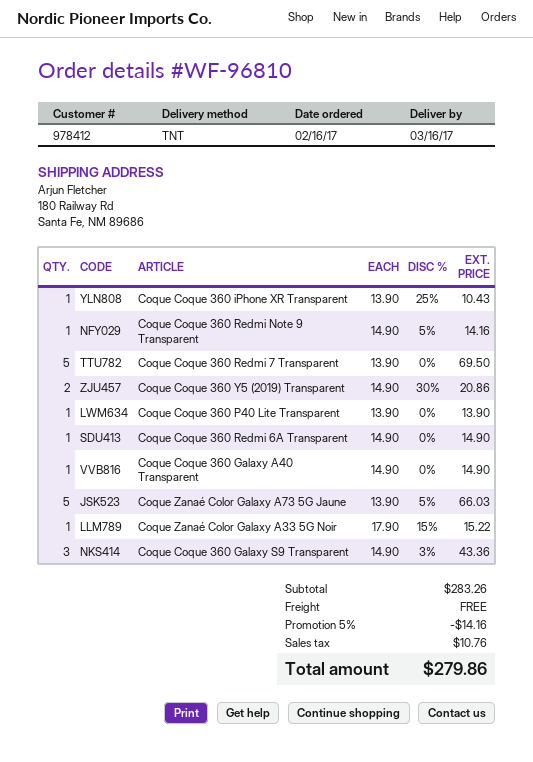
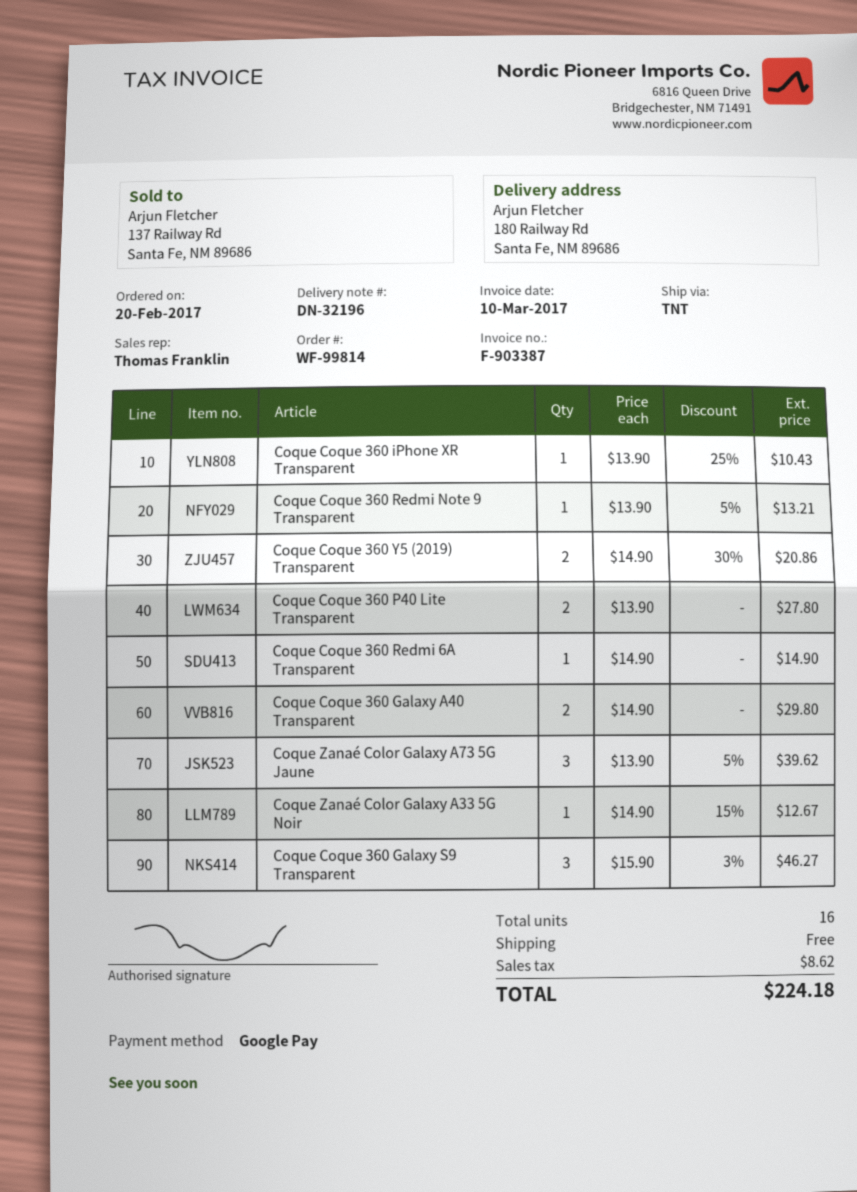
order number: WF-96810 -> WF-99814
order date: 2017-02-16 -> 2017-02-20
Coque Coque 360 Redmi Note 9 Transparent: 1 x 14.90 - 5% = 14.16 -> 1 x 13.90 - 5% = 13.21
Coque Coque 360 Redmi 7 Transparent: 5 x 13.90 = 69.50 -> none
Coque Coque 360 P40 Lite Transparent: 1 x 13.90 = 13.90 -> 2 x 13.90 = 27.80
Coque Coque 360 Galaxy A40 Transparent: 1 x 14.90 = 14.90 -> 2 x 14.90 = 29.80
Coque Zanaé Color Galaxy A73 5G Jaune: 5 x 13.90 - 5% = 66.03 -> 3 x 13.90 - 5% = 39.62
Coque Zanaé Color Galaxy A33 5G Noir: 1 x 17.90 - 15% = 15.22 -> 1 x 14.90 - 15% = 12.67
Coque Coque 360 Galaxy S9 Transparent: 3 x 14.90 - 3% = 43.36 -> 3 x 15.90 - 3% = 46.27
discount: 5% = 14.16 -> none
tax: 10.76 -> 8.62
total: 279.86 -> 224.18

